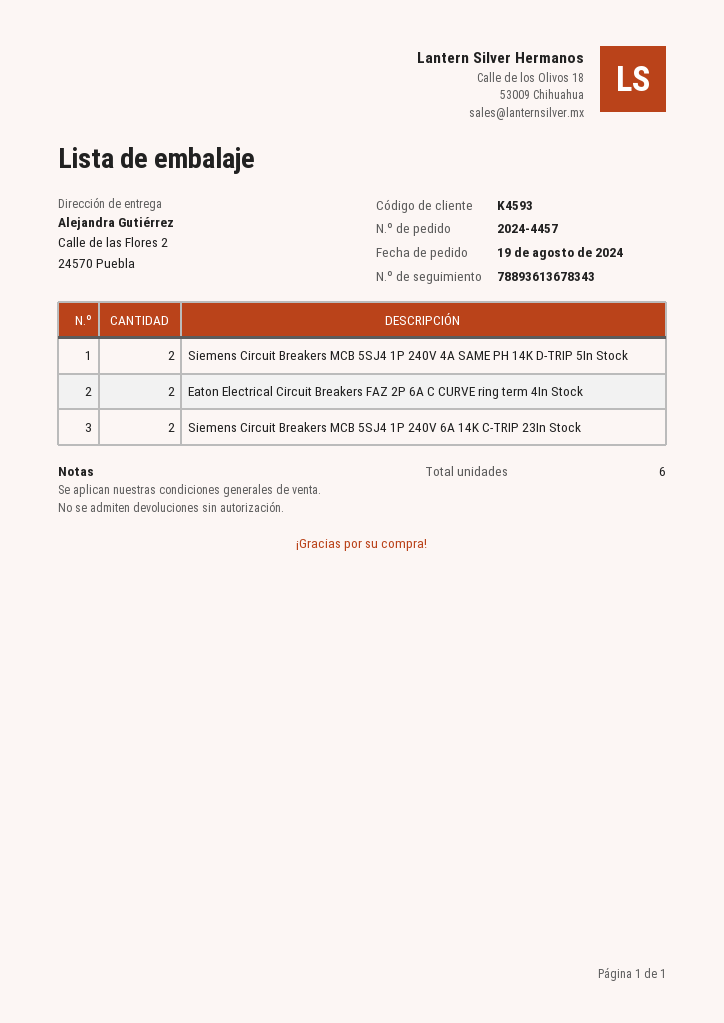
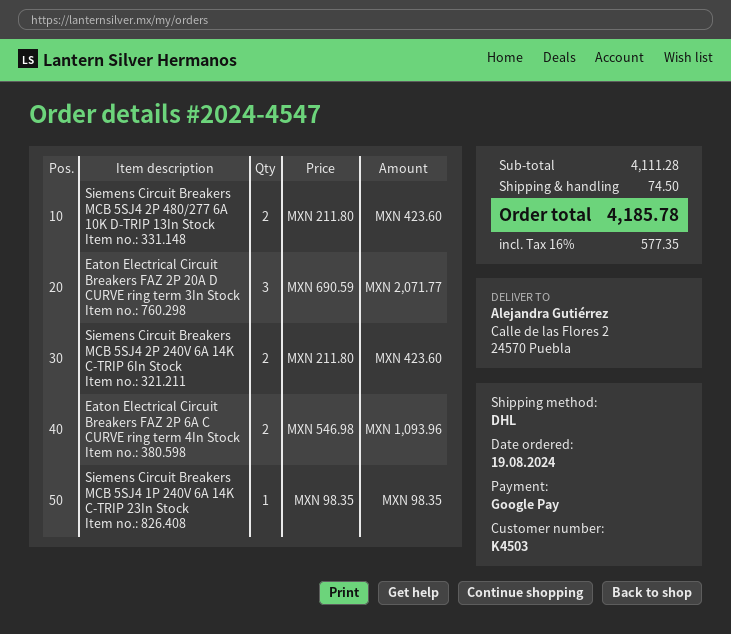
order number: 2024-4457 -> 2024-4547
customer number: K4593 -> K4503
Siemens Circuit Breakers MCB 5SJ4 1P 240V 4A SAME PH 14K D-TRIP 5In Stock: 2 -> none
Siemens Circuit Breakers MCB 5SJ4 1P 240V 6A 14K C-TRIP 23In Stock: 2 -> 1
Siemens Circuit Breakers MCB 5SJ4 2P 480/277 6A 10K D-TRIP 13In Stock: none -> 2
Eaton Electrical Circuit Breakers FAZ 2P 20A D CURVE ring term 3In Stock: none -> 3
Siemens Circuit Breakers MCB 5SJ4 2P 240V 6A 14K C-TRIP 6In Stock: none -> 2

